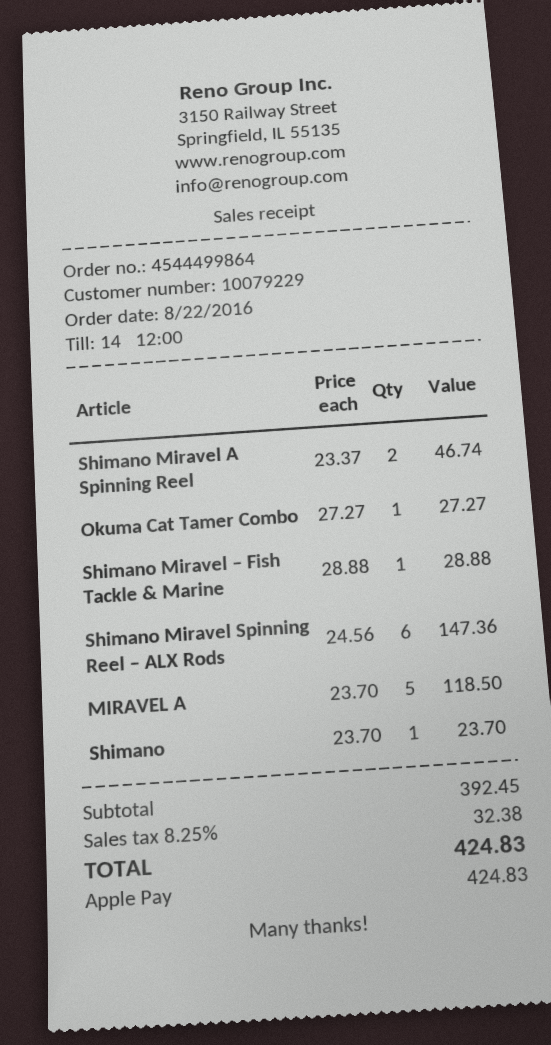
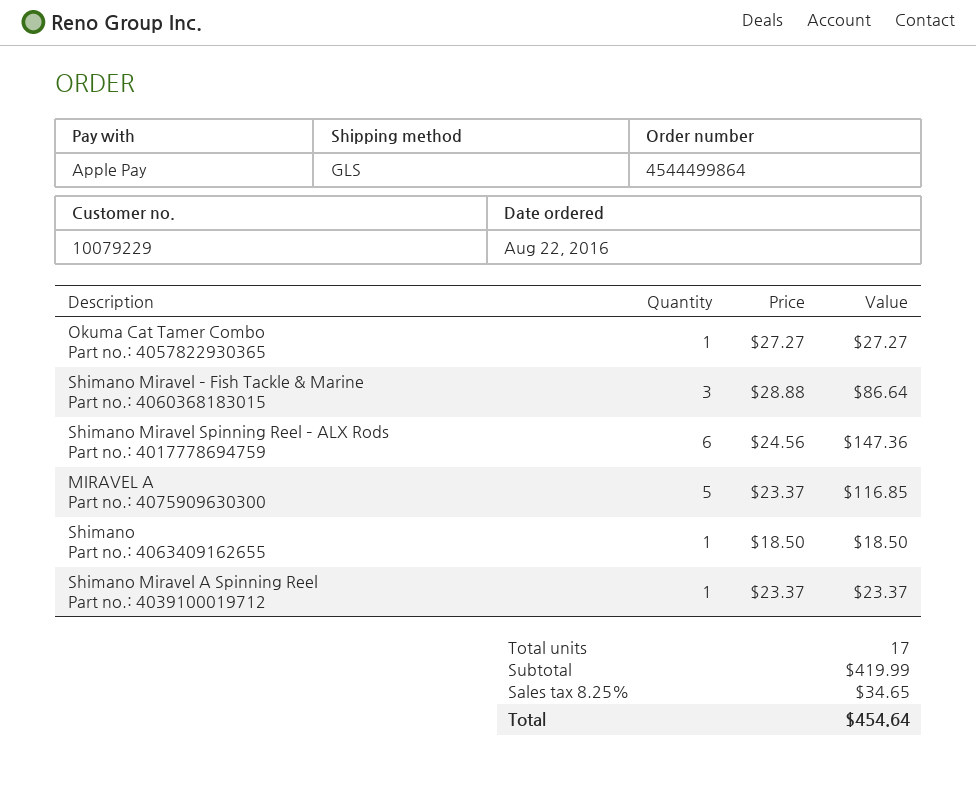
Shimano Miravel A Spinning Reel: 2 x 23.37 = 46.74 -> 1 x 23.37 = 23.37
Shimano Miravel – Fish Tackle & Marine: 1 x 28.88 = 28.88 -> 3 x 28.88 = 86.64
MIRAVEL A: 5 x 23.70 = 118.50 -> 5 x 23.37 = 116.85
Shimano: 1 x 23.70 = 23.70 -> 1 x 18.50 = 18.50
subtotal: 392.45 -> 419.99
tax: 8.25% = 32.38 -> 8.25% = 34.65
total: 424.83 -> 454.64

